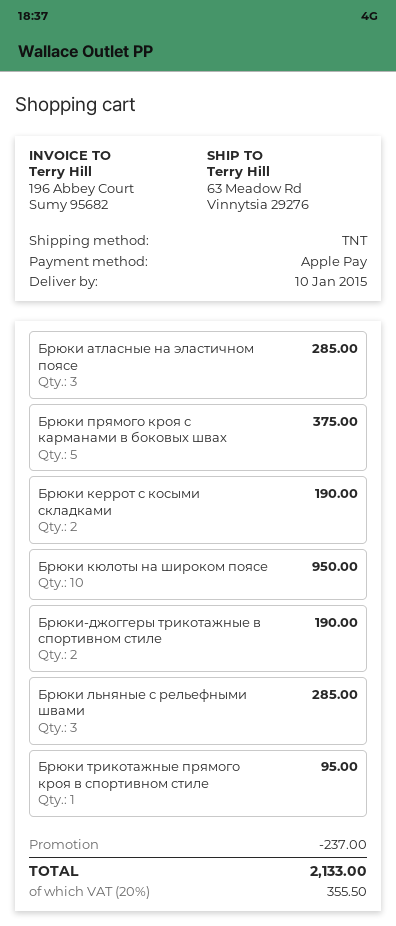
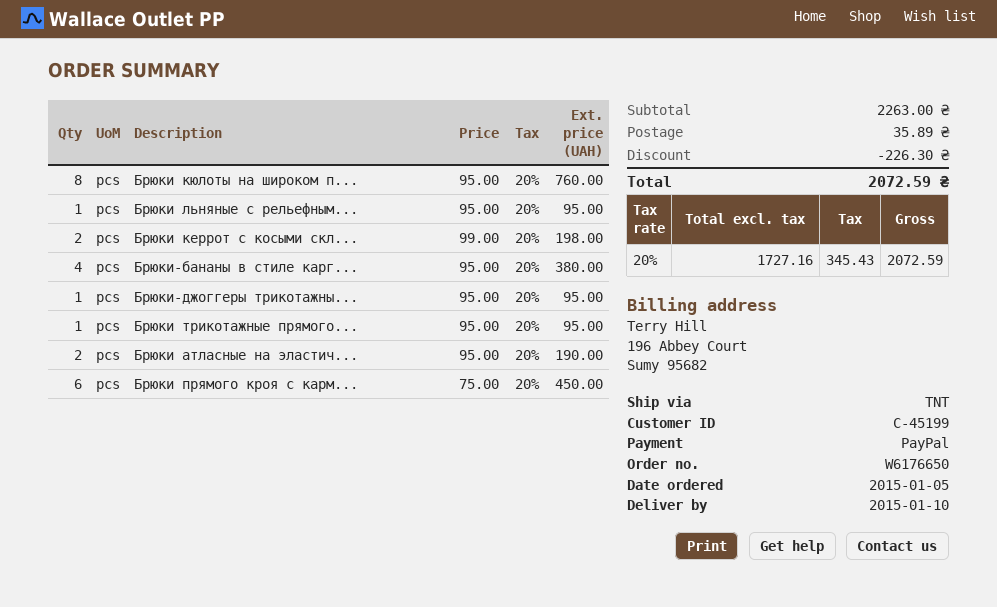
payment method: Apple Pay -> PayPal
Брюки атласные на эластичном поясе: 3 for 285.00 -> 2 for 190.00
Брюки прямого кроя с карманами в боковых швах: 5 for 375.00 -> 6 for 450.00
Брюки керрот с косыми складками: 2 for 190.00 -> 2 for 198.00
Брюки кюлоты на широком поясе: 10 for 950.00 -> 8 for 760.00
Брюки-джоггеры трикотажные в спортивном стиле: 2 for 190.00 -> 1 for 95.00
Брюки льняные с рельефными швами: 3 for 285.00 -> 1 for 95.00
Брюки-бананы в стиле карг...: none -> 4 for 380.00
discount: 237.00 -> 226.30
shipping: none -> 35.89
tax: 20% = 355.50 -> 20% = 345.43
total: 2133.00 -> 2072.59

